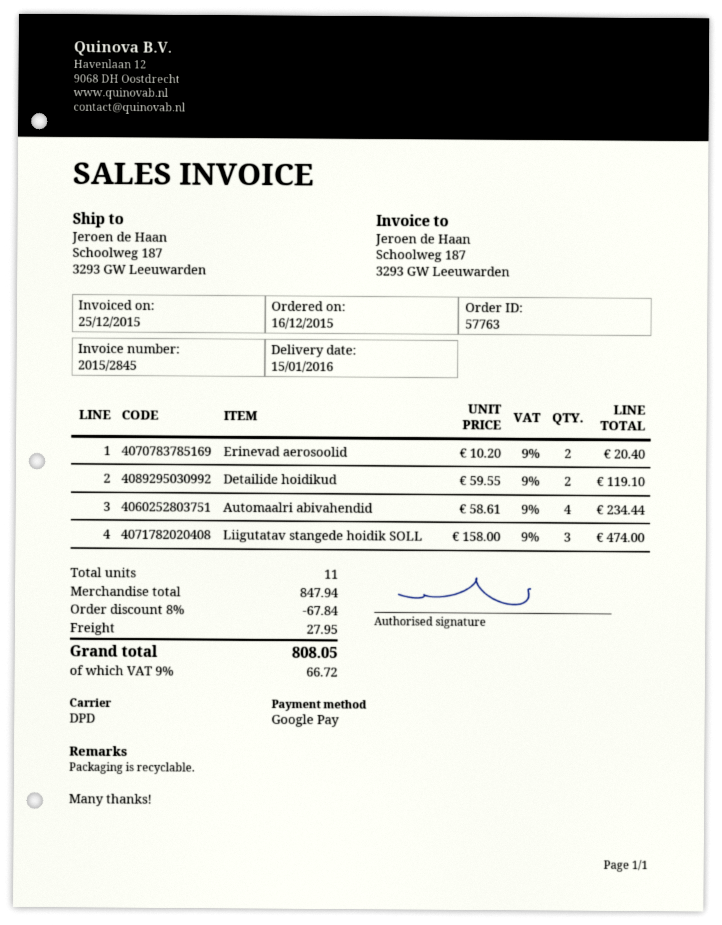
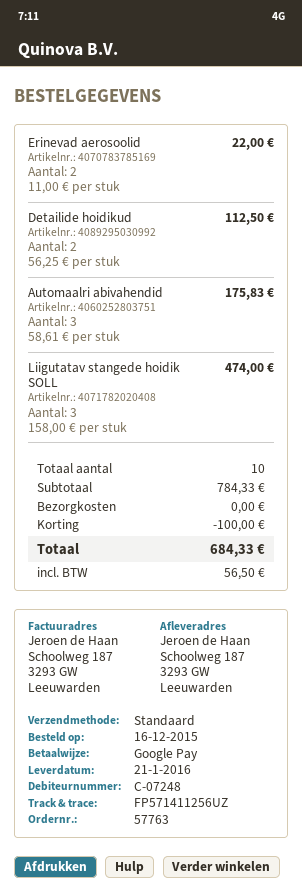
delivery date: 2016-01-15 -> 2016-01-21
shipping method: DPD -> standard
Erinevad aerosoolid: 2 x 10.20 = 20.40 -> 2 x 11.00 = 22.00
Detailide hoidikud: 2 x 59.55 = 119.10 -> 2 x 56.25 = 112.50
Automaalri abivahendid: 4 x 58.61 = 234.44 -> 3 x 58.61 = 175.83
total quantity: 11 -> 10
subtotal: 847.94 -> 784.33
discount: 67.84 -> 100.00
shipping: 27.95 -> 0.00
tax: 66.72 -> 56.50
total: 808.05 -> 684.33

